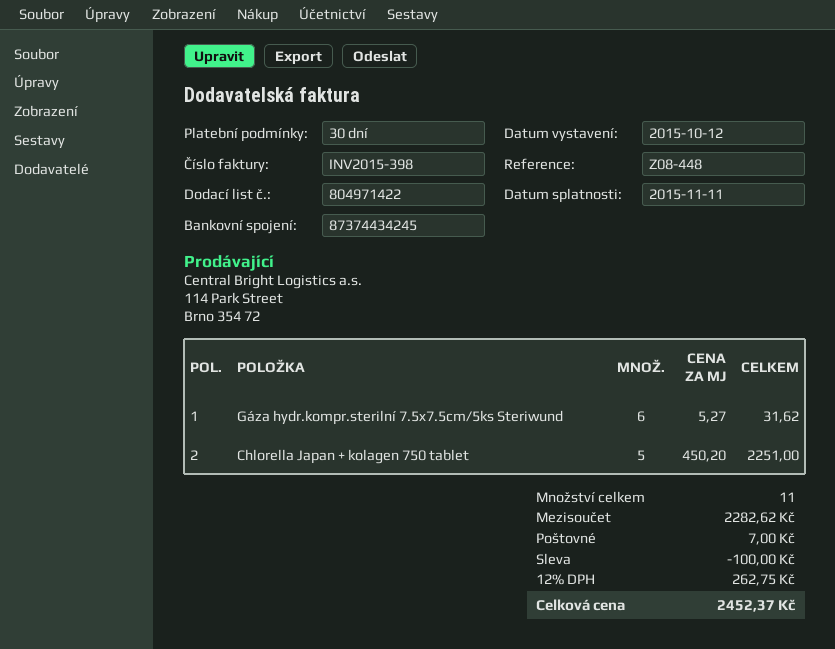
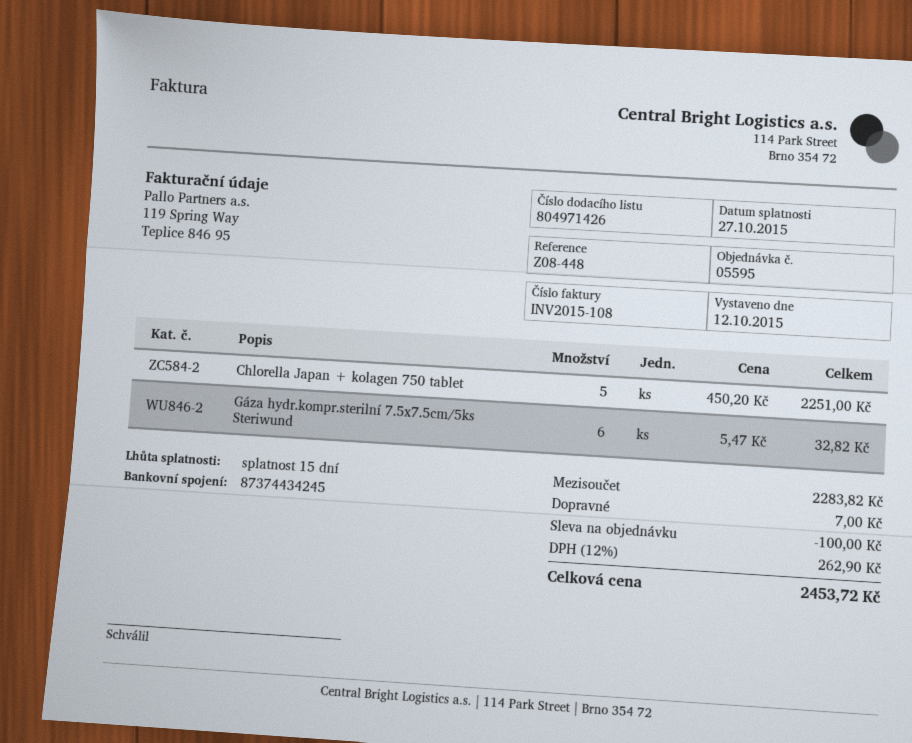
delivery note number: 804971422 -> 804971426
invoice number: INV2015-398 -> INV2015-108
payment terms: 30 days -> 15 days
due date: 2015-11-11 -> 2015-10-27
Gáza hydr.kompr.sterilní 7.5x7.5cm/5ks Steriwund: 6 x 5.27 = 31.62 -> 6 x 5.47 = 32.82
subtotal: 2282.62 -> 2283.82
tax: 12% = 262.75 -> 12% = 262.90
total: 2452.37 -> 2453.72

